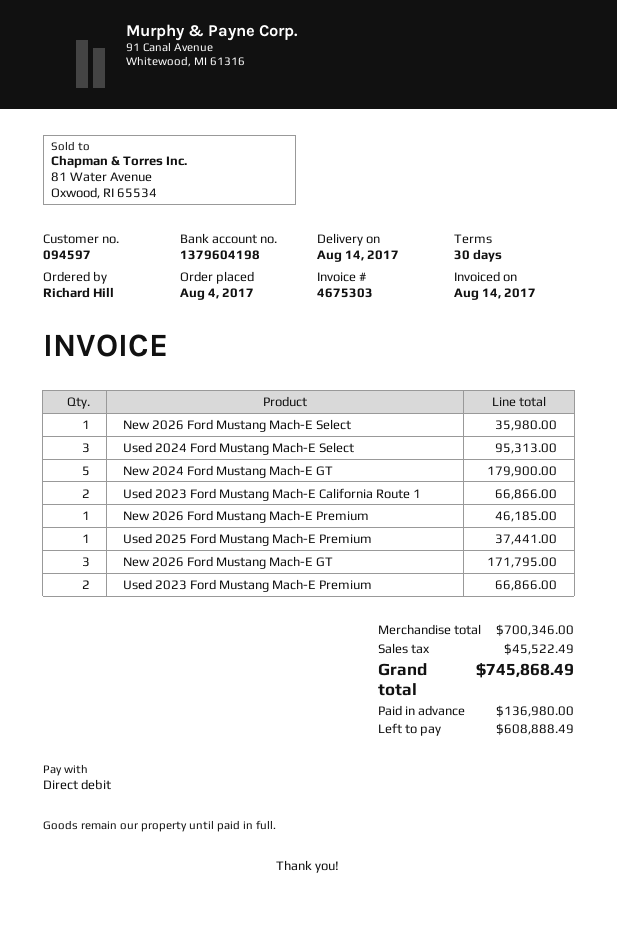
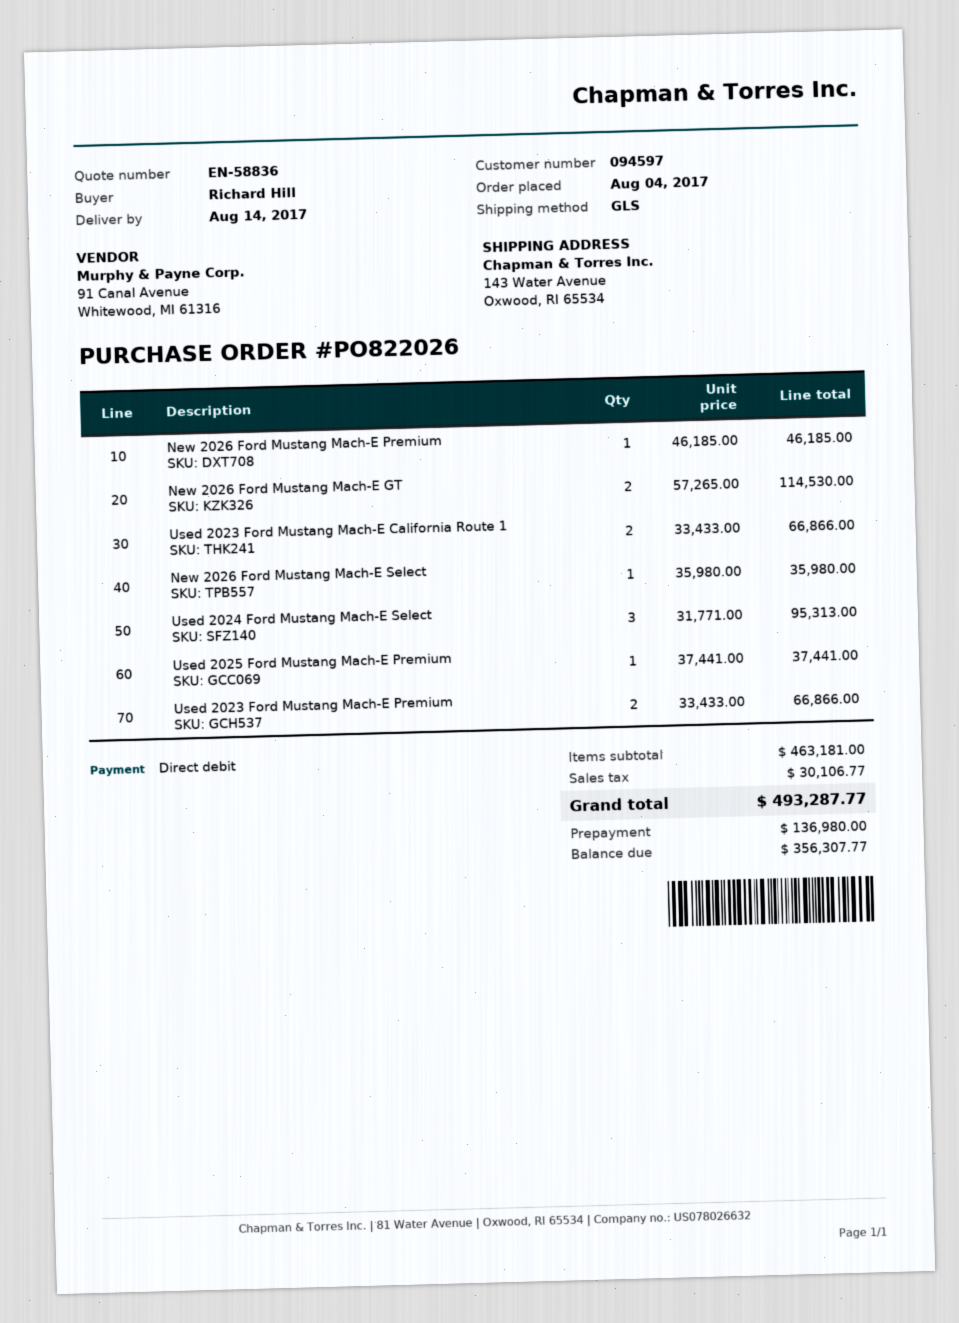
New 2024 Ford Mustang Mach-E GT: 5 for 179900.00 -> none
New 2026 Ford Mustang Mach-E GT: 3 for 171795.00 -> 2 for 114530.00
subtotal: 700346.00 -> 463181.00
tax: 45522.49 -> 30106.77
total: 745868.49 -> 493287.77
balance: 608888.49 -> 356307.77

